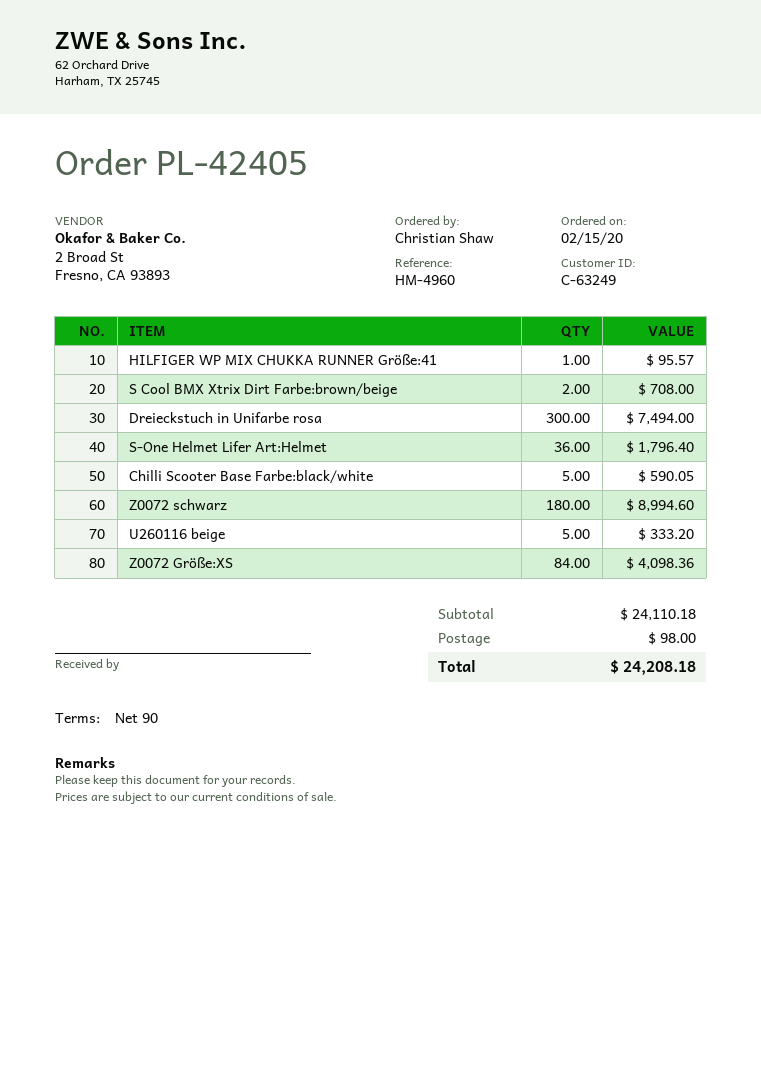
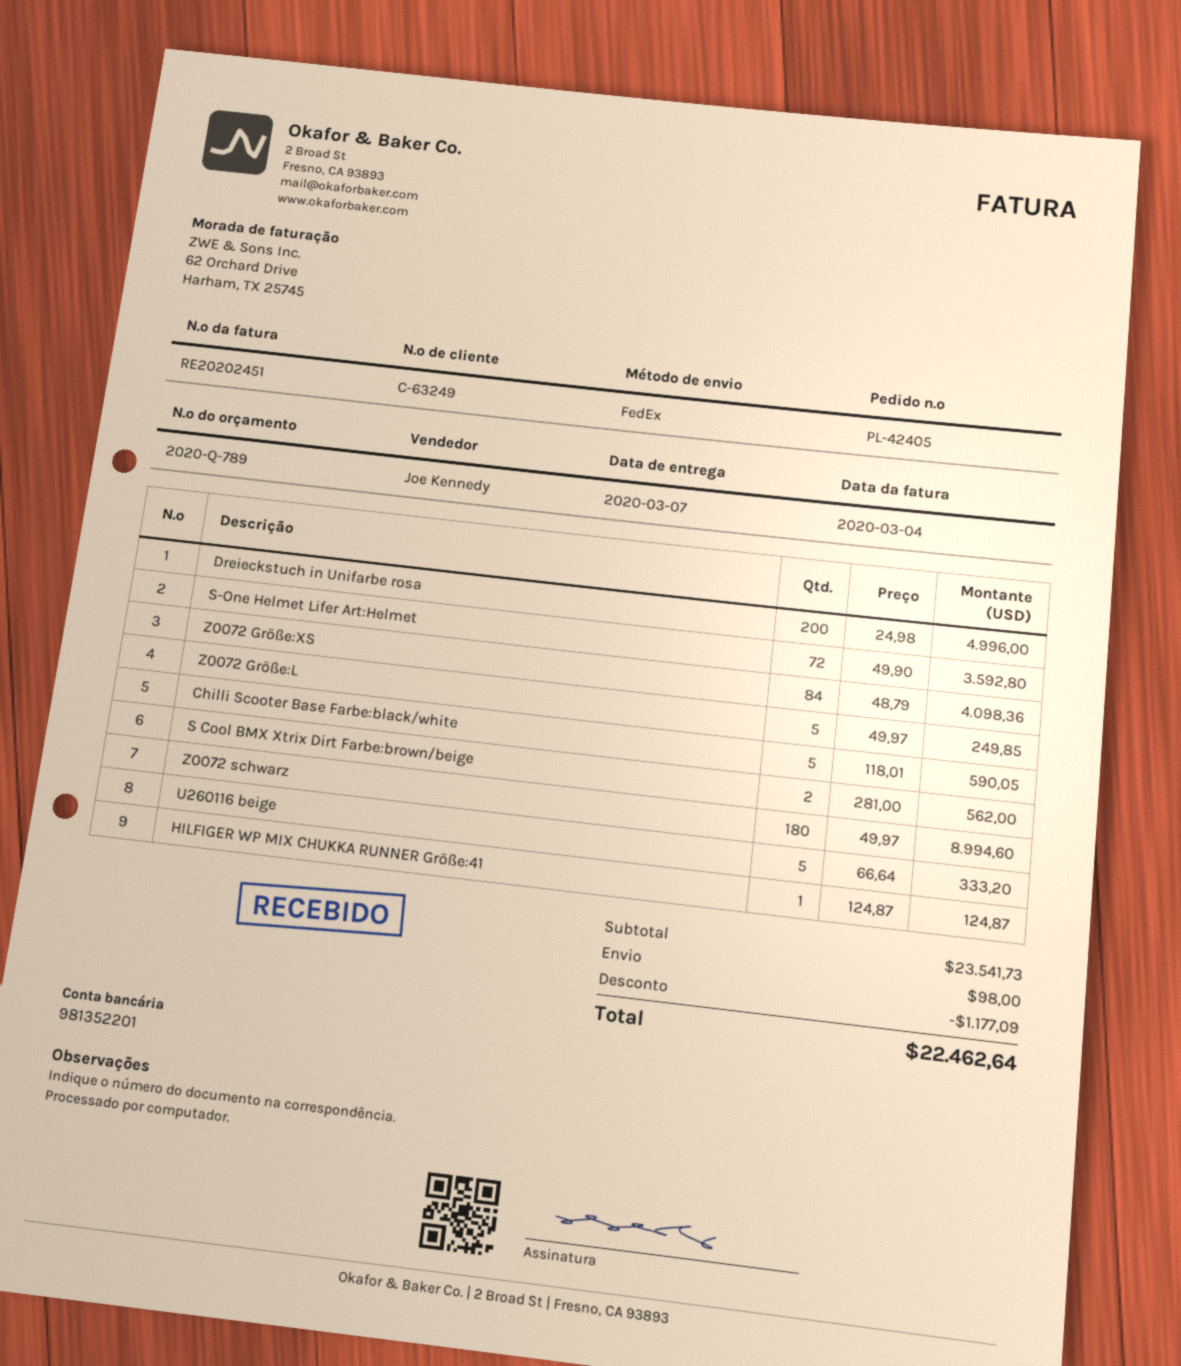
HILFIGER WP MIX CHUKKA RUNNER Größe:41: 1 for 95.57 -> 1 for 124.87
S Cool BMX Xtrix Dirt Farbe:brown/beige: 2 for 708.00 -> 2 for 562.00
Dreieckstuch in Unifarbe rosa: 300 for 7494.00 -> 200 for 4996.00
S-One Helmet Lifer Art:Helmet: 36 for 1796.40 -> 72 for 3592.80
Z0072 Größe:L: none -> 5 for 249.85
subtotal: 24110.18 -> 23541.73
discount: none -> 1177.09
total: 24208.18 -> 22462.64

